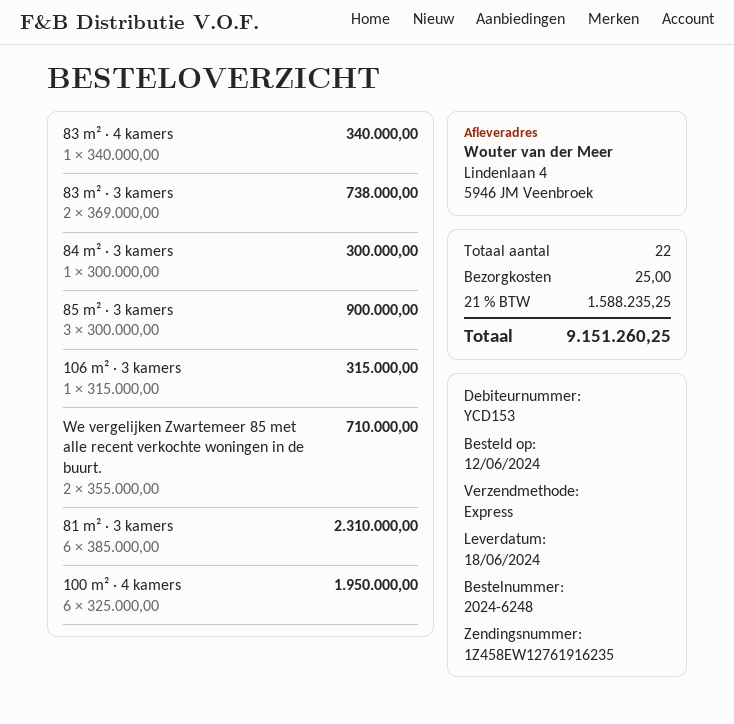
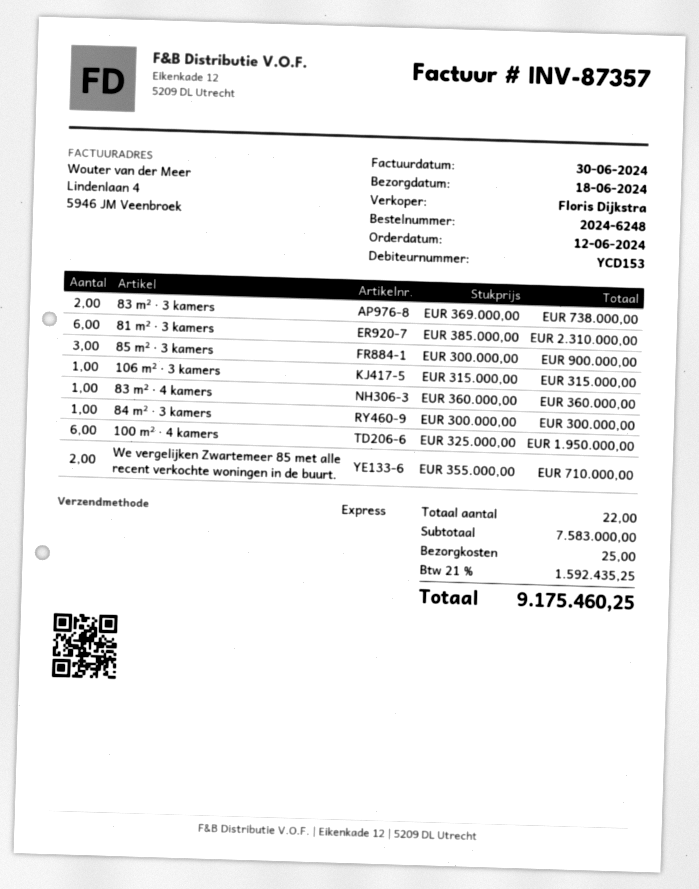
83 m² · 4 kamers: 1 x 340000.00 = 340000.00 -> 1 x 360000.00 = 360000.00
tax: 21% = 1588235.25 -> 21% = 1592435.25
total: 9151260.25 -> 9175460.25

